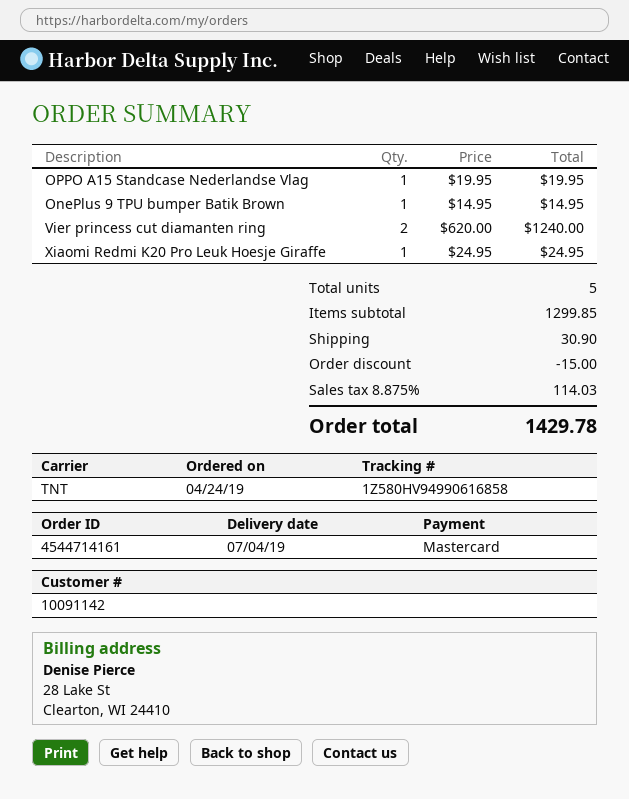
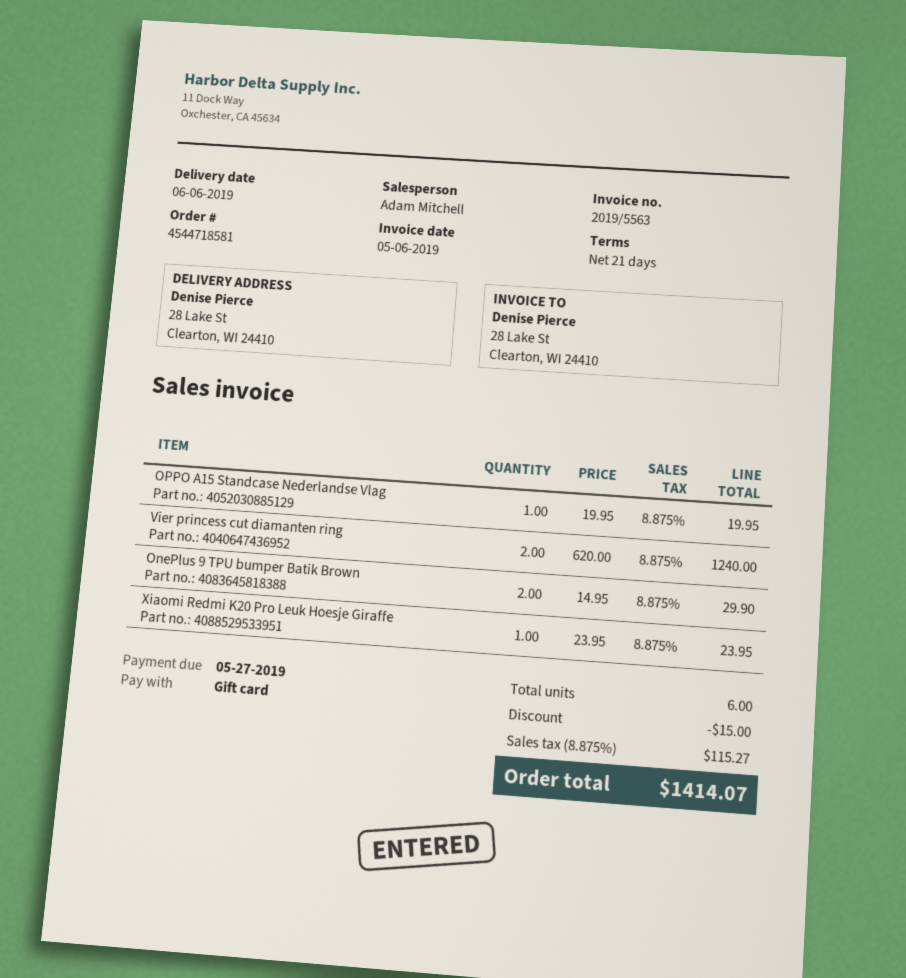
order number: 4544714161 -> 4544718581
delivery date: 2019-07-04 -> 2019-06-06
payment method: Mastercard -> gift card
OnePlus 9 TPU bumper Batik Brown: 1 x 14.95 = 14.95 -> 2 x 14.95 = 29.90
Xiaomi Redmi K20 Pro Leuk Hoesje Giraffe: 1 x 24.95 = 24.95 -> 1 x 23.95 = 23.95
total quantity: 5 -> 6
shipping: 30.90 -> none
tax: 8.875% = 114.03 -> 8.875% = 115.27
total: 1429.78 -> 1414.07

